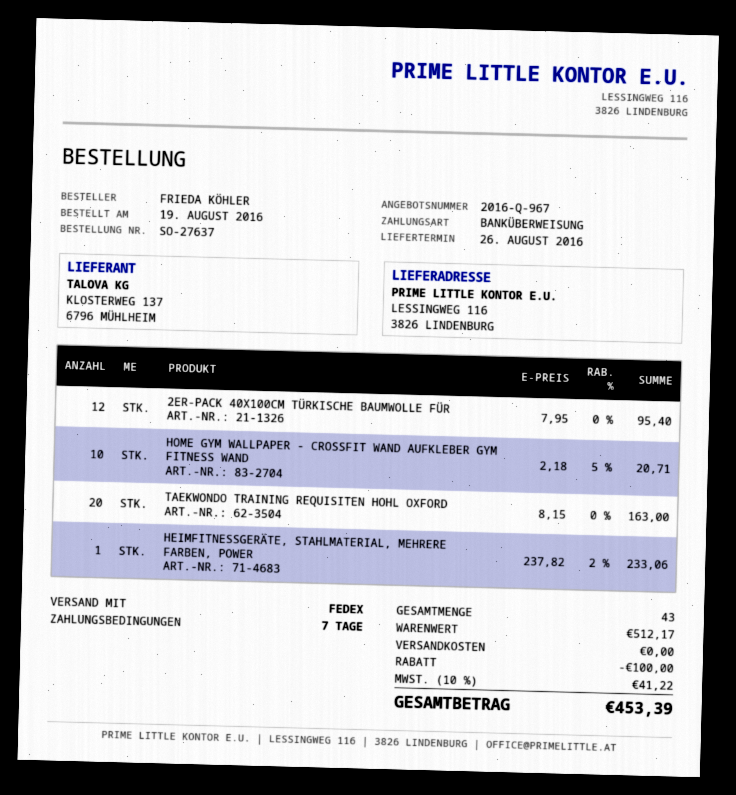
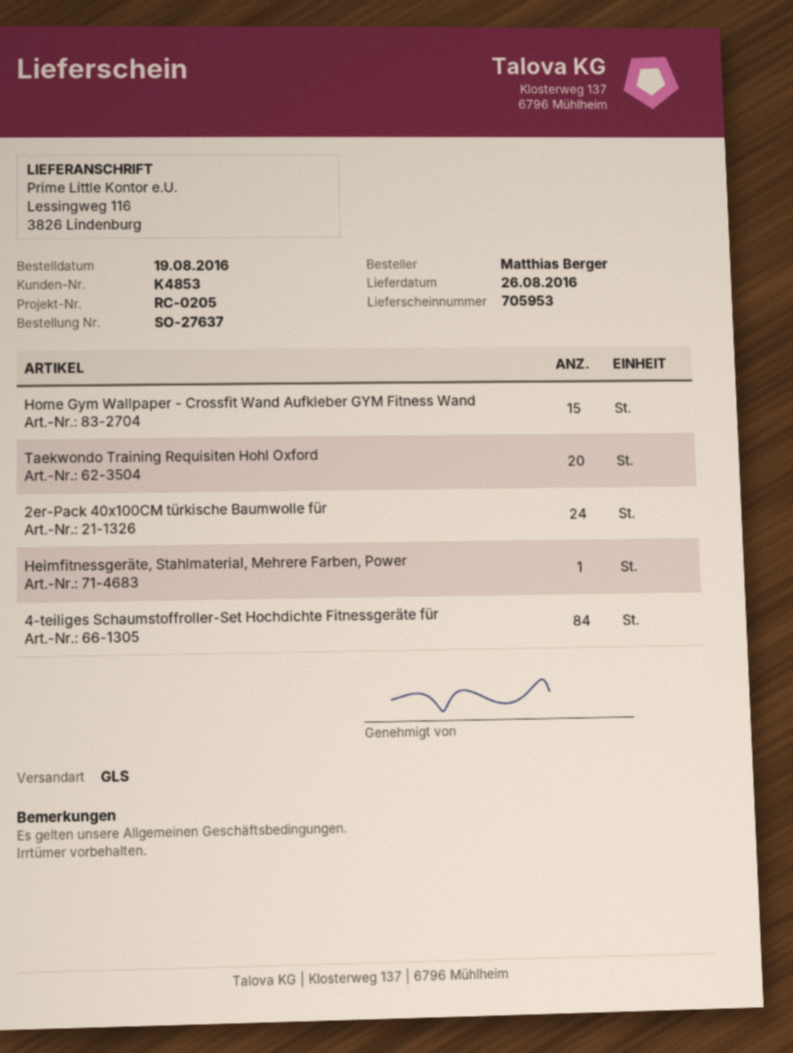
ordered by: FRIEDA KÖHLER -> Matthias Berger
shipping method: FedEx -> GLS
2ER-PACK 40X100CM TÜRKISCHE BAUMWOLLE FÜR: 12 -> 24
HOME GYM WALLPAPER - CROSSFIT WAND AUFKLEBER GYM FITNESS WAND: 10 -> 15
4-teiliges Schaumstoffroller-Set Hochdichte Fitnessgeräte für: none -> 84

